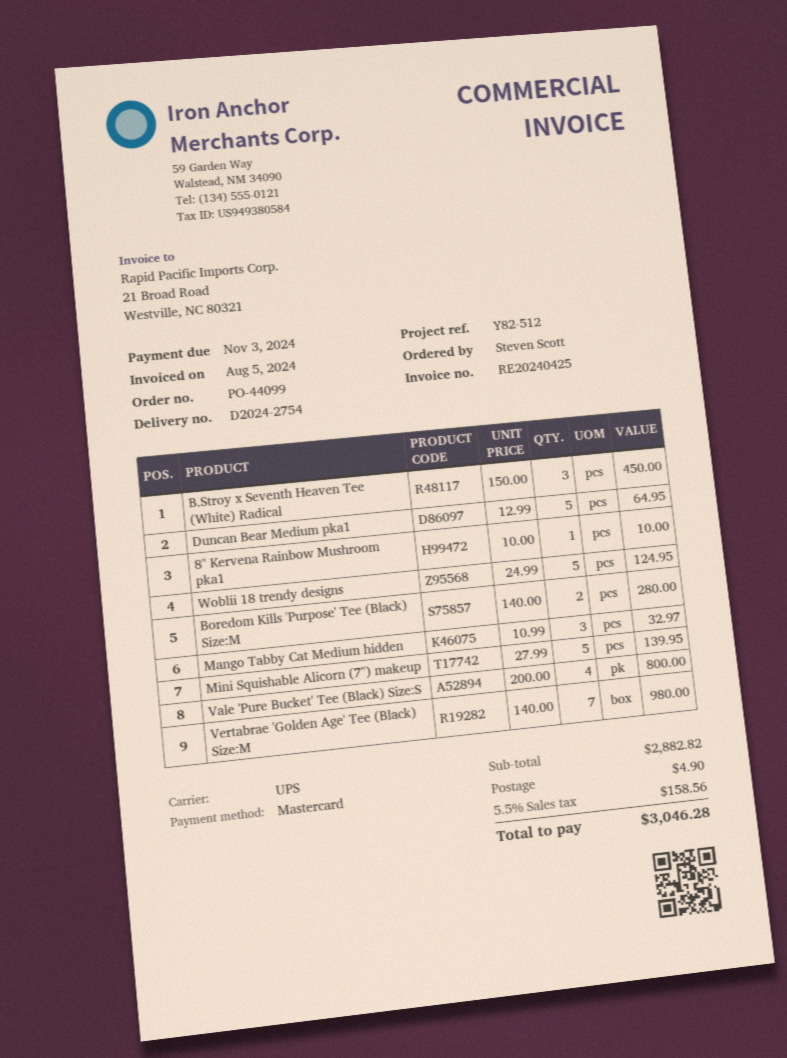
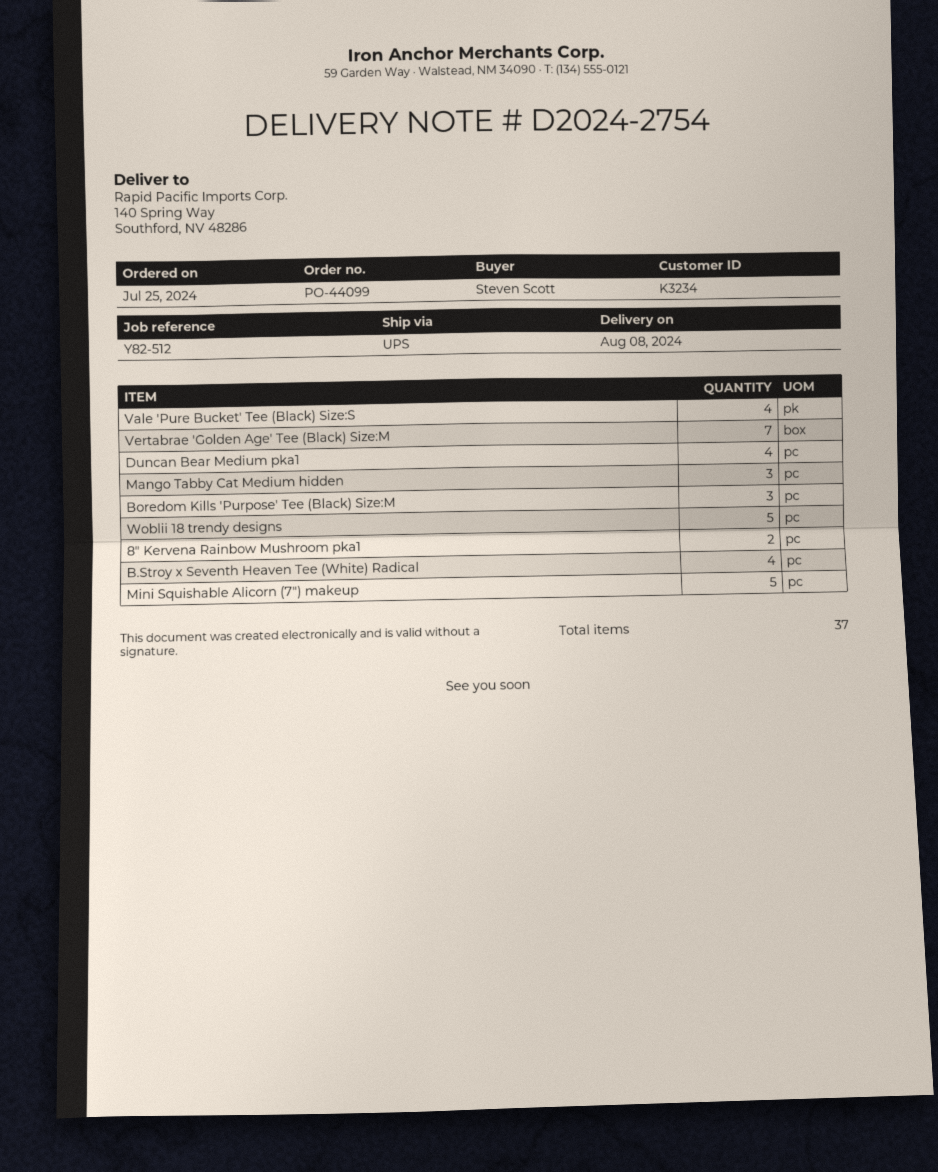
B.Stroy x Seventh Heaven Tee (White) Radical: 3 -> 4
Duncan Bear Medium pka1: 5 -> 4
8" Kervena Rainbow Mushroom pka1: 1 -> 2
Boredom Kills 'Purpose' Tee (Black) Size:M: 2 -> 3

